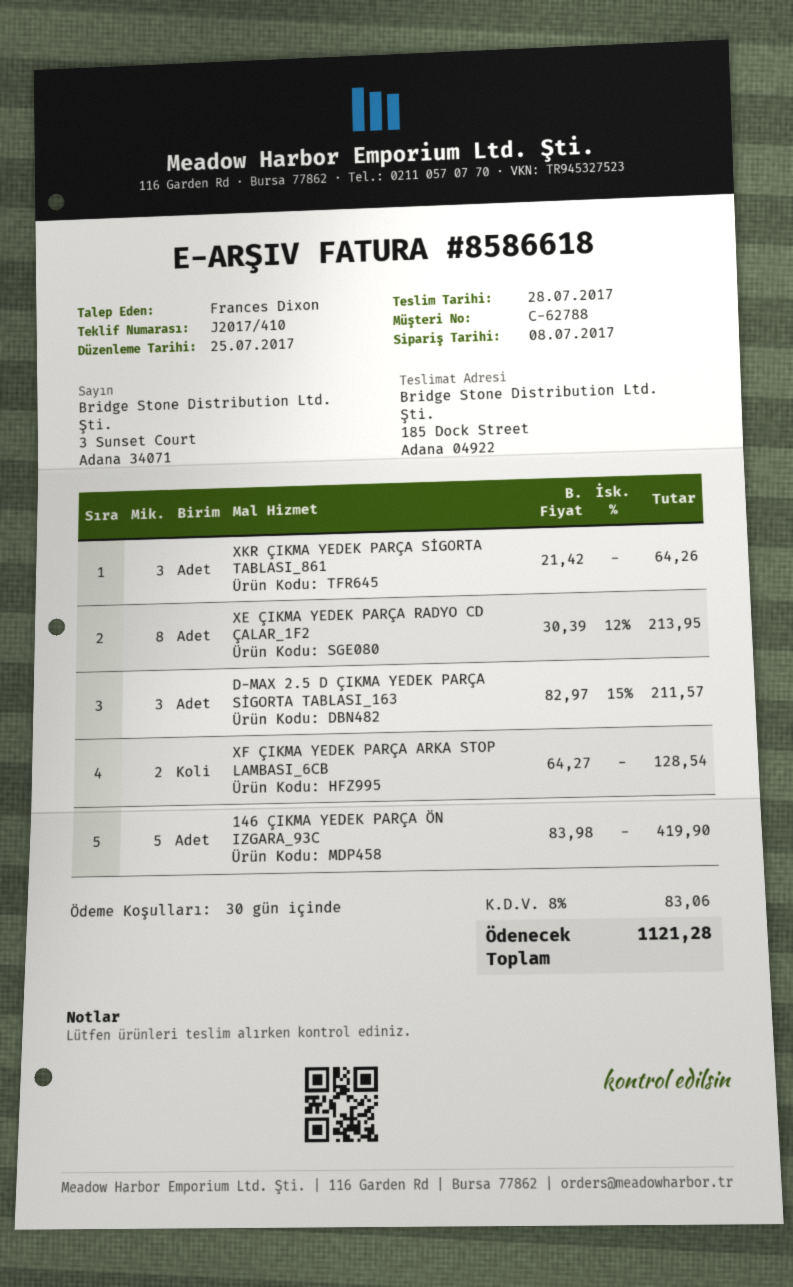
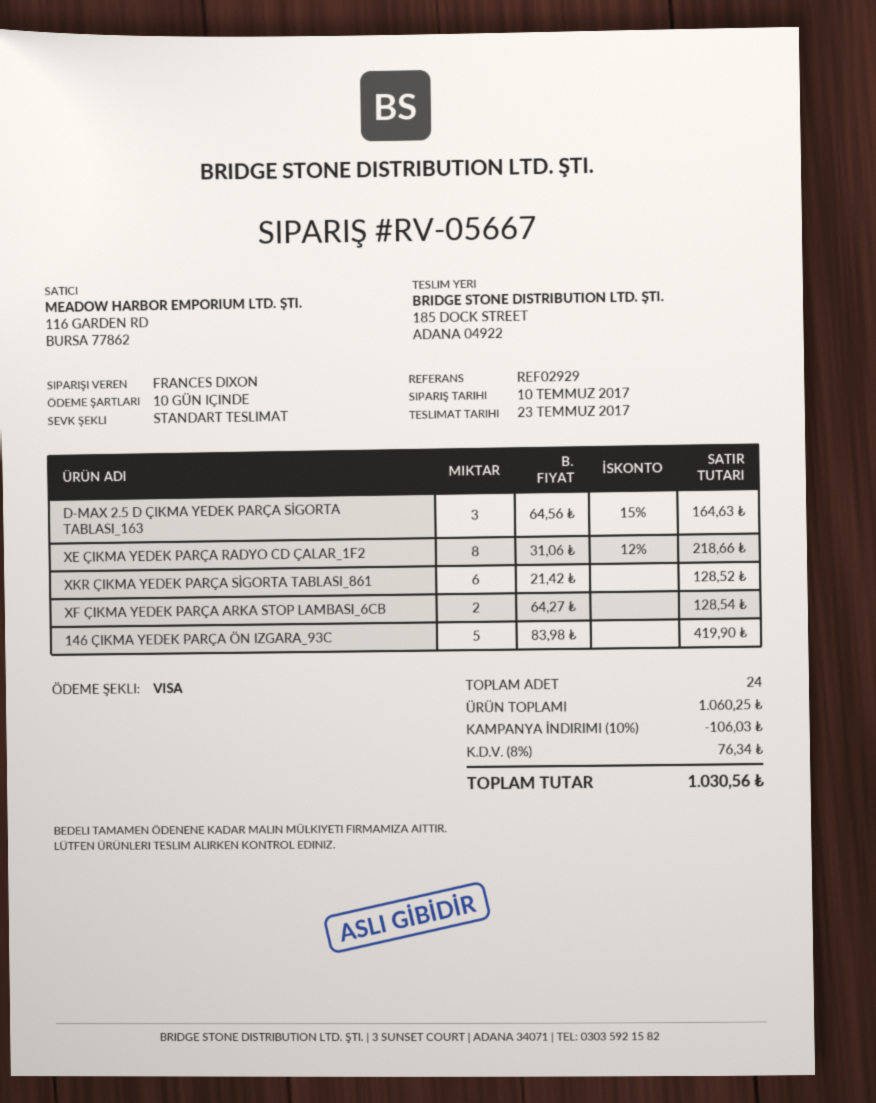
order date: 2017-07-08 -> 2017-07-10
delivery date: 2017-07-28 -> 2017-07-23
payment terms: 30 days -> 10 days
XKR ÇIKMA YEDEK PARÇA SİGORTA TABLASI_861: 3 x 21.42 = 64.26 -> 6 x 21.42 = 128.52
XE ÇIKMA YEDEK PARÇA RADYO CD ÇALAR_1F2: 8 x 30.39 - 12% = 213.95 -> 8 x 31.06 - 12% = 218.66
D-MAX 2.5 D ÇIKMA YEDEK PARÇA SİGORTA TABLASI_163: 3 x 82.97 - 15% = 211.57 -> 3 x 64.56 - 15% = 164.63
discount: none -> 10% = 106.03
tax: 8% = 83.06 -> 8% = 76.34
total: 1121.28 -> 1030.56

